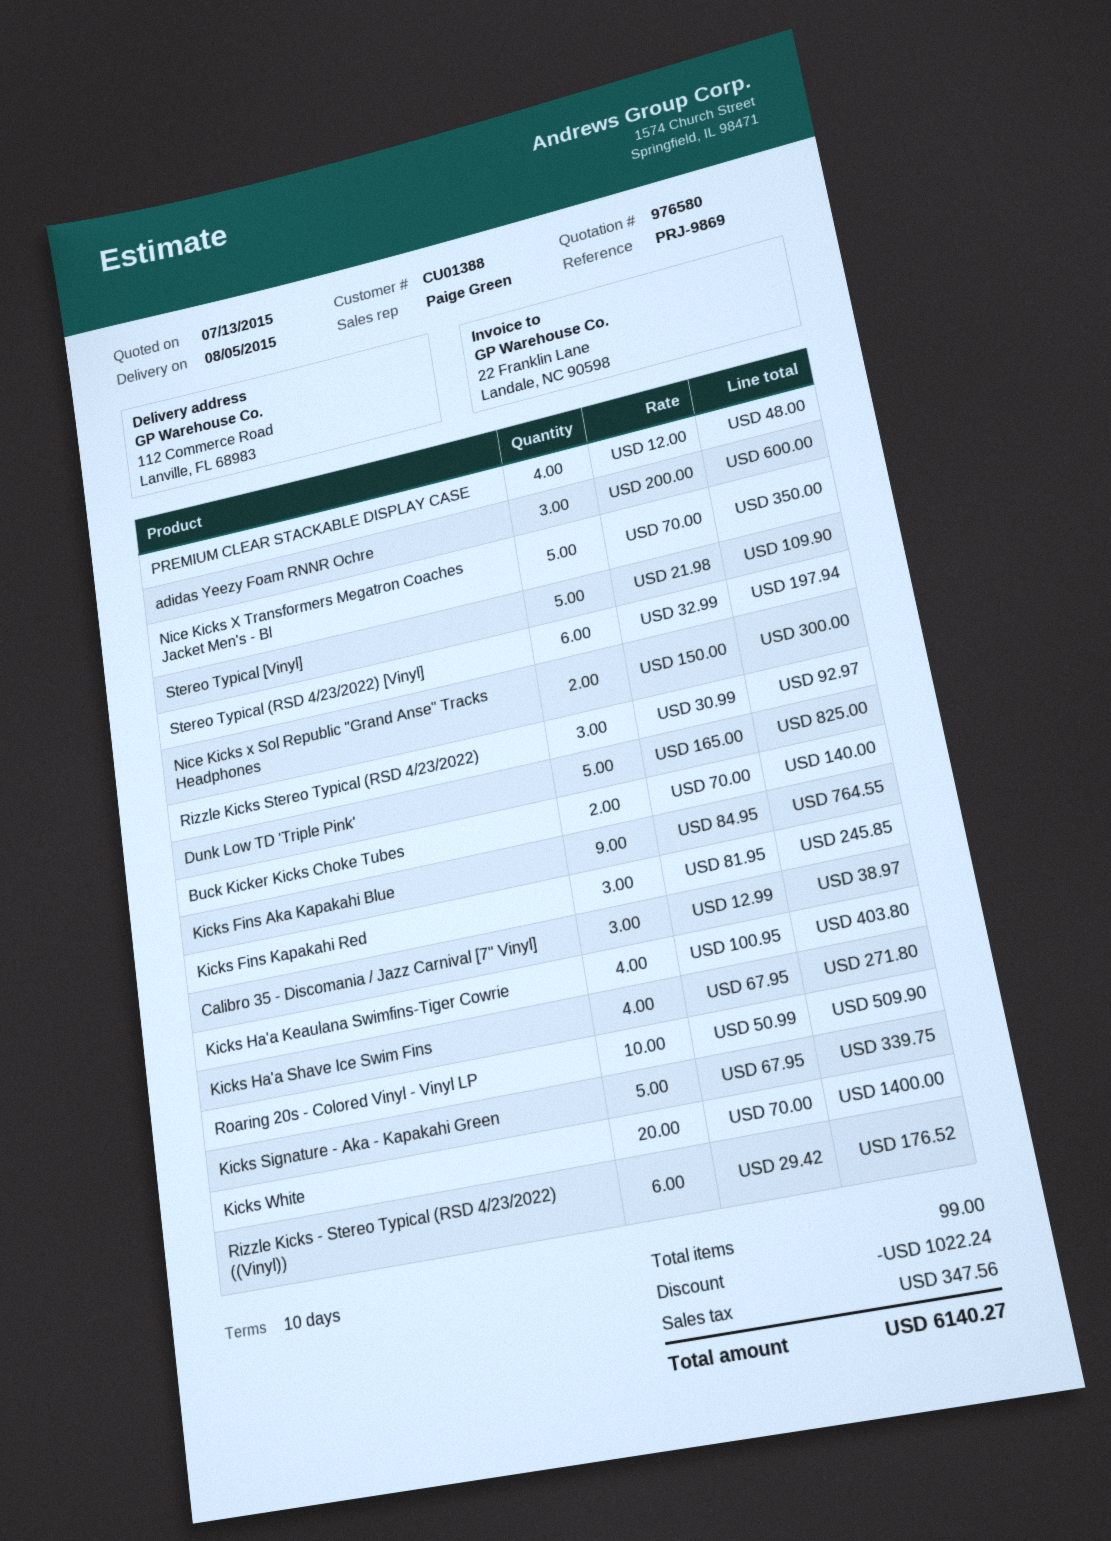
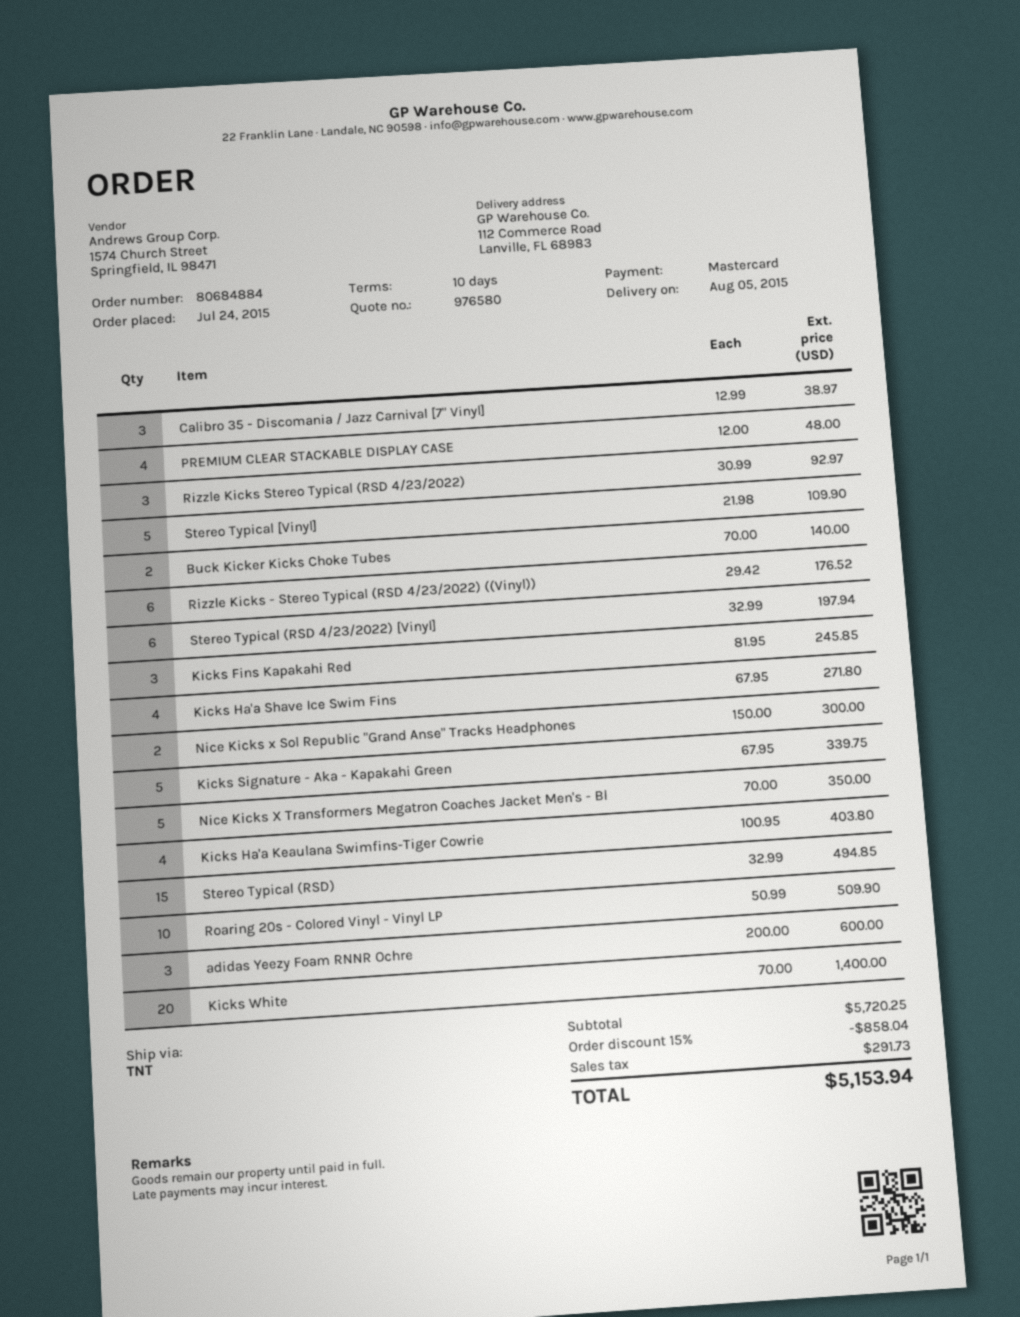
Dunk Low TD 'Triple Pink': 5 x 165.00 = 825.00 -> none
Kicks Fins Aka Kapakahi Blue: 9 x 84.95 = 764.55 -> none
Stereo Typical (RSD): none -> 15 x 32.99 = 494.85
discount: 1022.24 -> 858.04
tax: 347.56 -> 291.73
total: 6140.27 -> 5153.94

